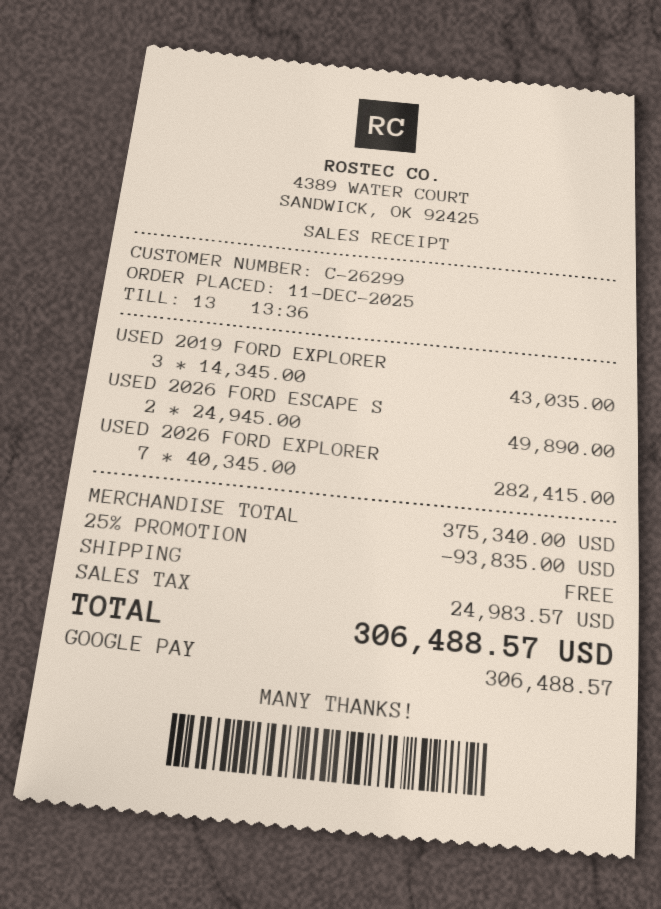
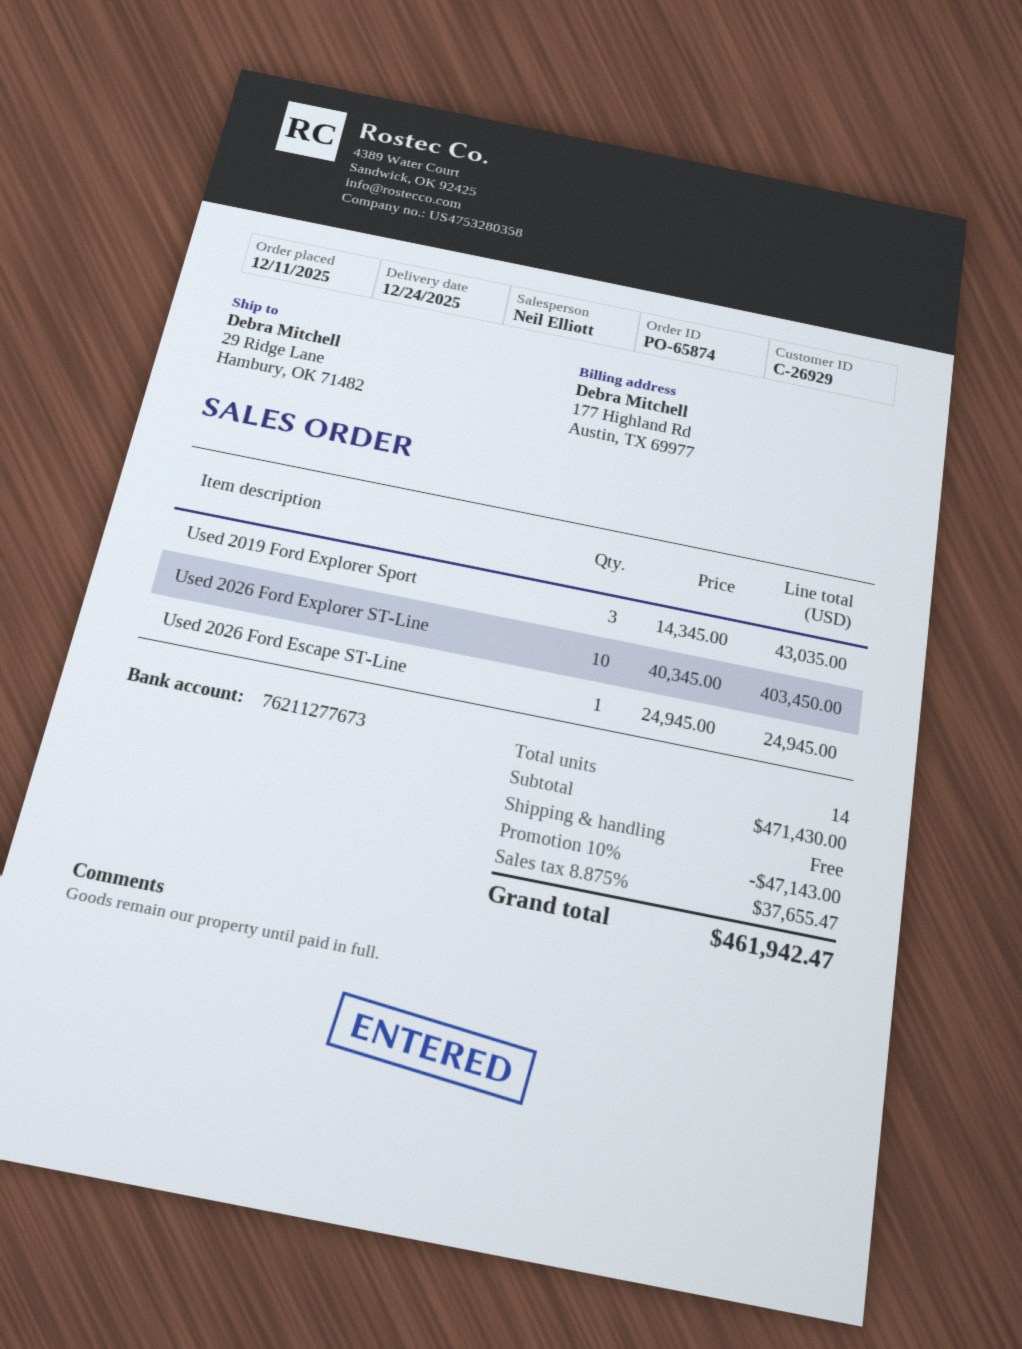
customer number: C-26299 -> C-26929
USED 2026 FORD ESCAPE S: 2 x 24945.00 = 49890.00 -> 1 x 24945.00 = 24945.00
USED 2026 FORD EXPLORER: 7 x 40345.00 = 282415.00 -> 10 x 40345.00 = 403450.00
subtotal: 375340.00 -> 471430.00
discount: 25% = 93835.00 -> 10% = 47143.00
tax: 24983.57 -> 37655.47
total: 306488.57 -> 461942.47

